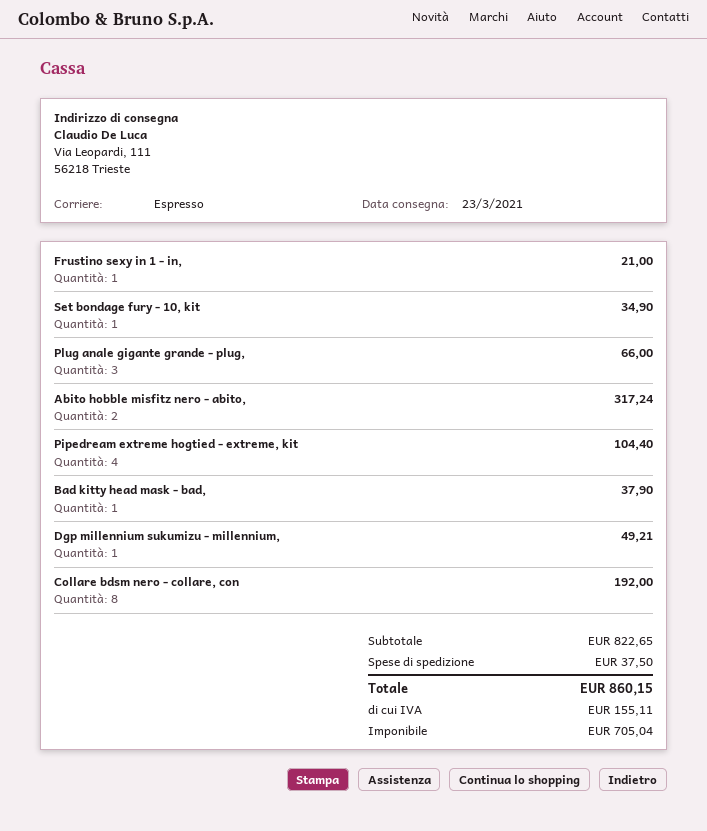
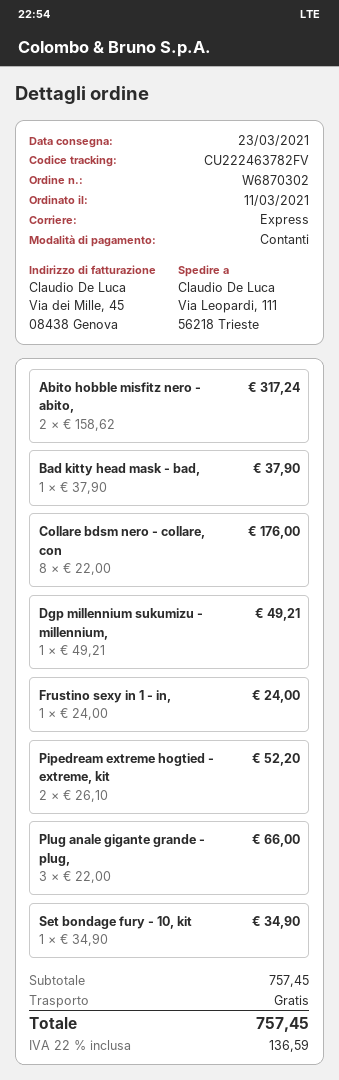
Frustino sexy in 1 - in,: 1 for 21.00 -> 1 for 24.00
Pipedream extreme hogtied - extreme, kit: 4 for 104.40 -> 2 for 52.20
Collare bdsm nero - collare, con: 8 for 192.00 -> 8 for 176.00
subtotal: 822.65 -> 757.45
shipping: 37.50 -> 0.00
tax: 155.11 -> 136.59
total: 860.15 -> 757.45

